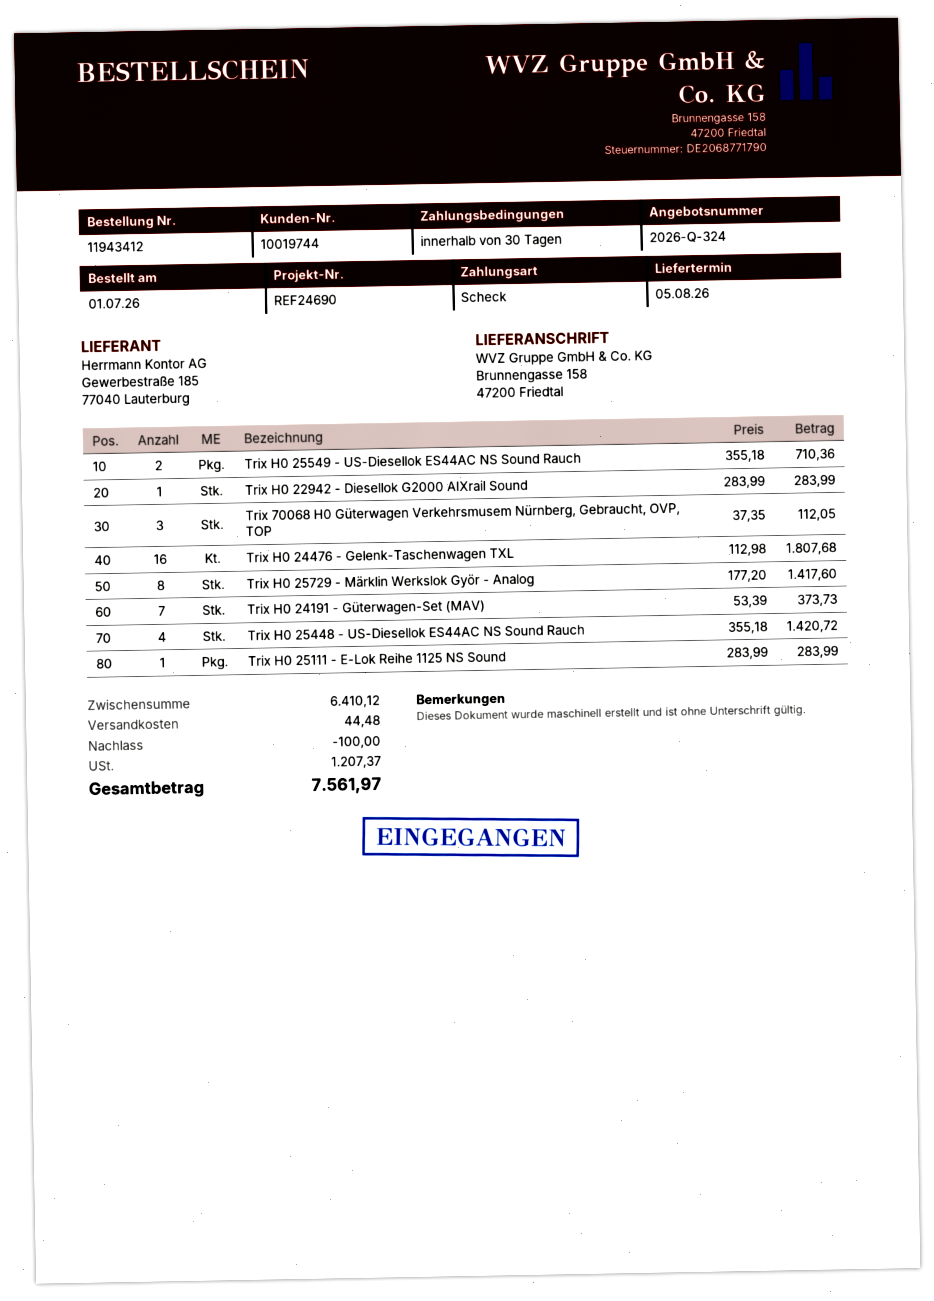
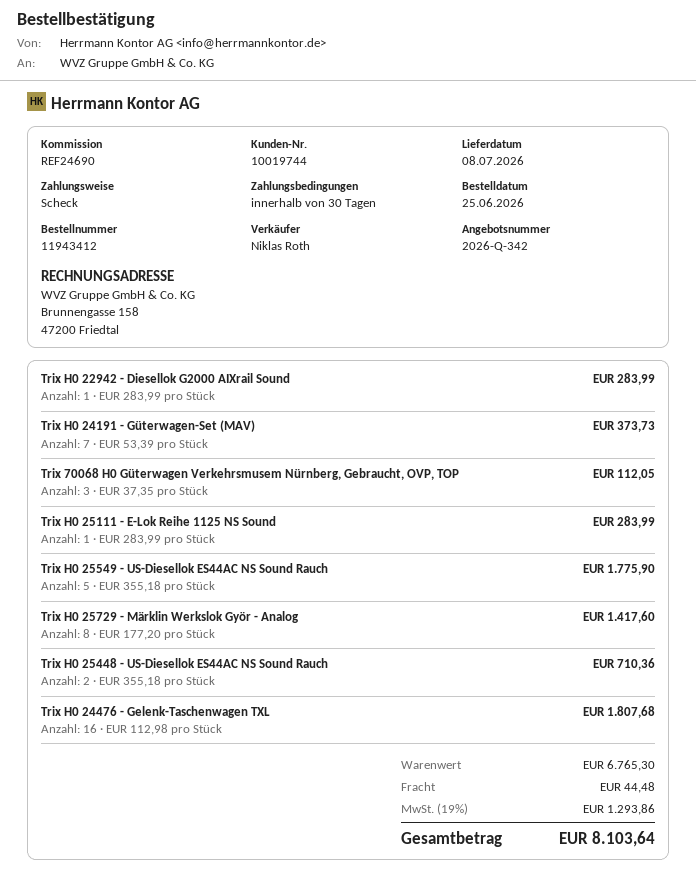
quote number: 2026-Q-324 -> 2026-Q-342
order date: 2026-07-01 -> 2026-06-25
delivery date: 2026-08-05 -> 2026-07-08
Trix H0 25549 - US-Diesellok ES44AC NS Sound Rauch: 2 x 355.18 = 710.36 -> 5 x 355.18 = 1775.90
Trix H0 25448 - US-Diesellok ES44AC NS Sound Rauch: 4 x 355.18 = 1420.72 -> 2 x 355.18 = 710.36
subtotal: 6410.12 -> 6765.30
discount: 100.00 -> none
tax: 1207.37 -> 1293.86
total: 7561.97 -> 8103.64

